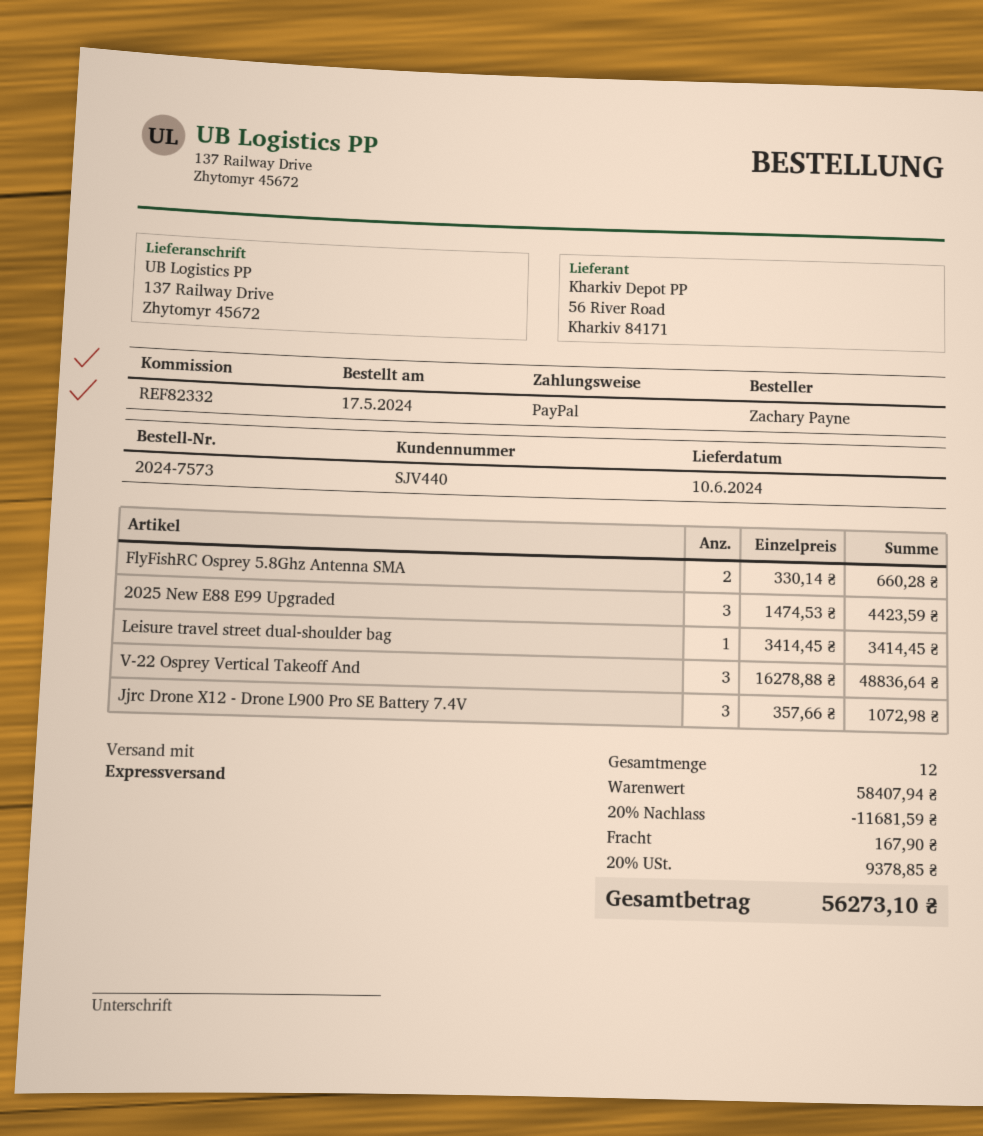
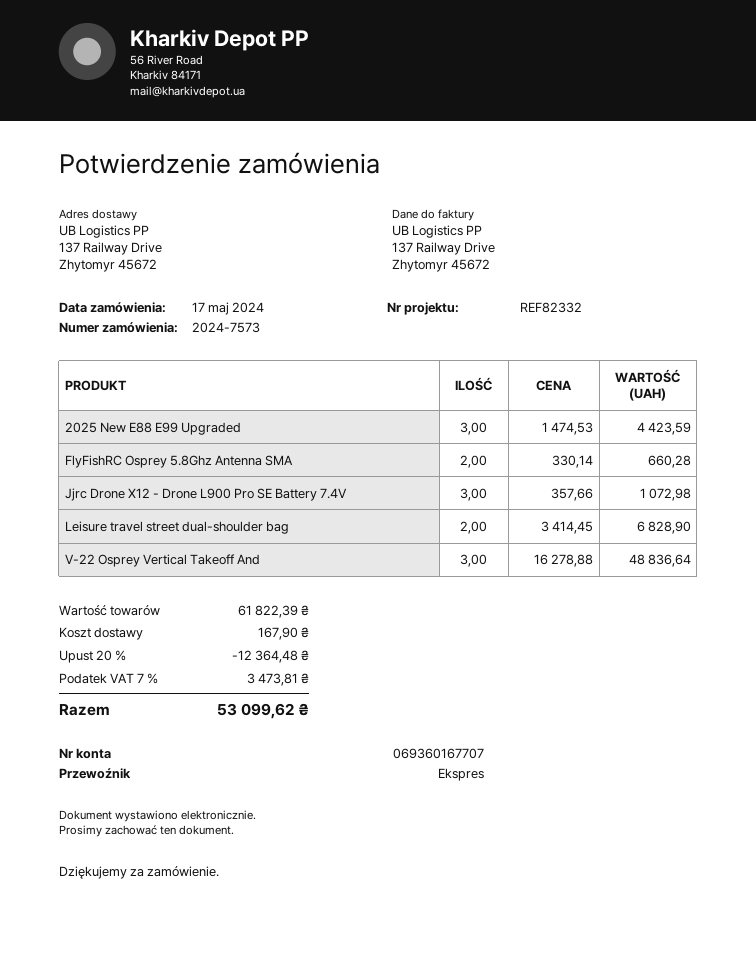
Leisure travel street dual-shoulder bag: 1 x 3414.45 = 3414.45 -> 2 x 3414.45 = 6828.90
subtotal: 58407.94 -> 61822.39
discount: 20% = 11681.59 -> 20% = 12364.48
tax: 20% = 9378.85 -> 7% = 3473.81
total: 56273.10 -> 53099.62

